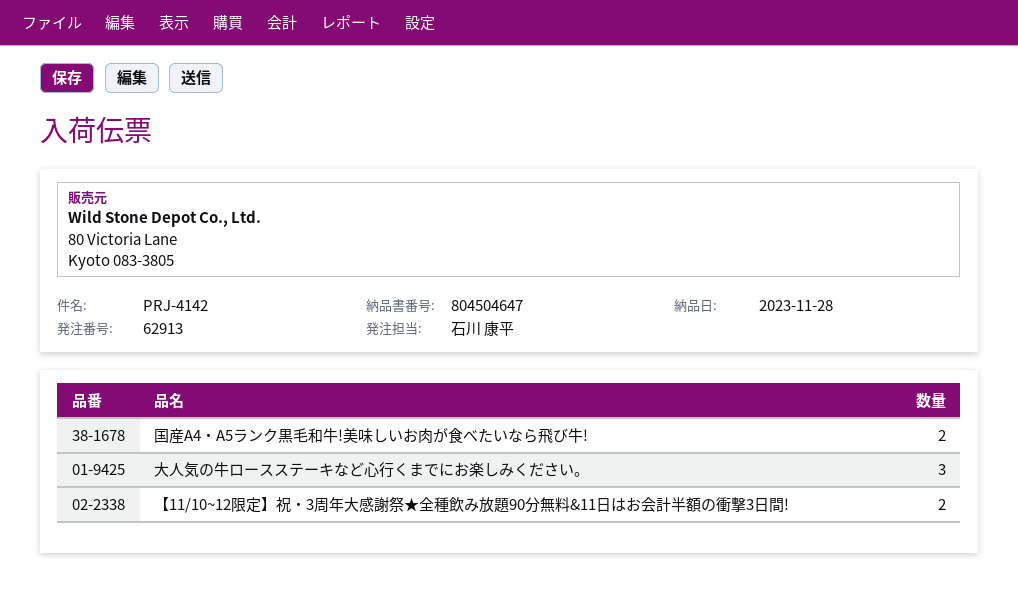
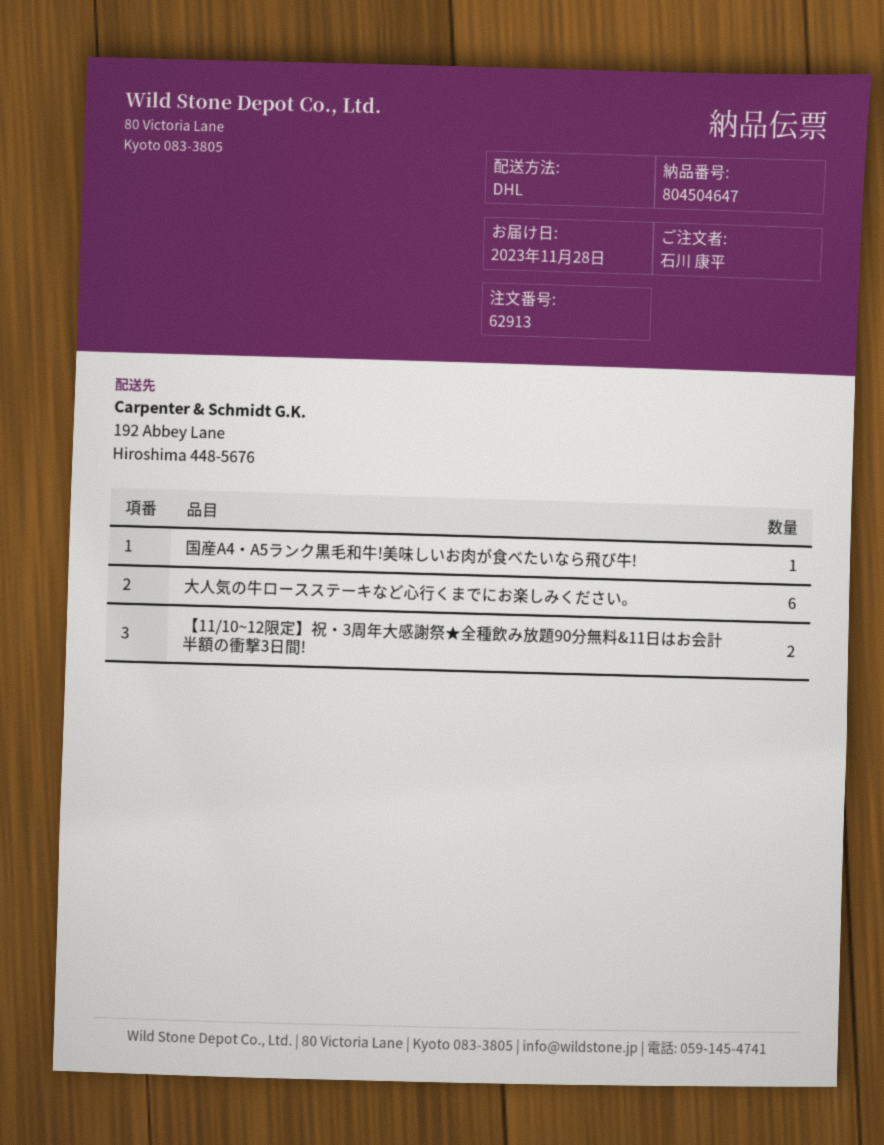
国産A4・A5ランク黒毛和牛!美味しいお肉が食べたいなら飛び牛!: 2 -> 1
大人気の牛ロースステーキなど心行くまでにお楽しみください。: 3 -> 6

